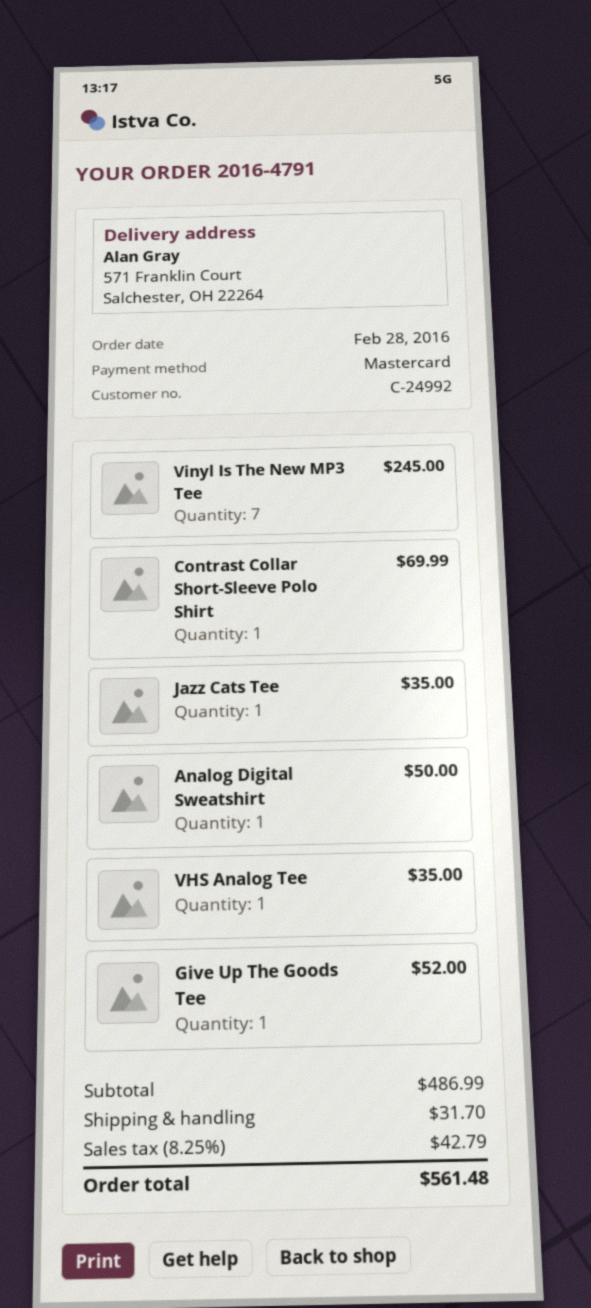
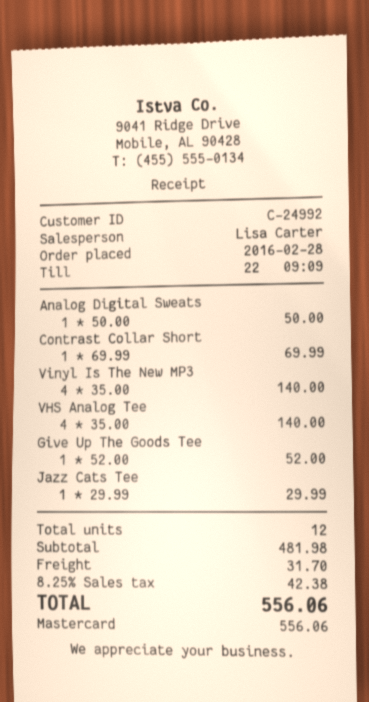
Vinyl Is The New MP3 Tee: 7 for 245.00 -> 4 for 140.00
Jazz Cats Tee: 1 for 35.00 -> 1 for 29.99
VHS Analog Tee: 1 for 35.00 -> 4 for 140.00
subtotal: 486.99 -> 481.98
tax: 8.25% = 42.79 -> 8.25% = 42.38
total: 561.48 -> 556.06

